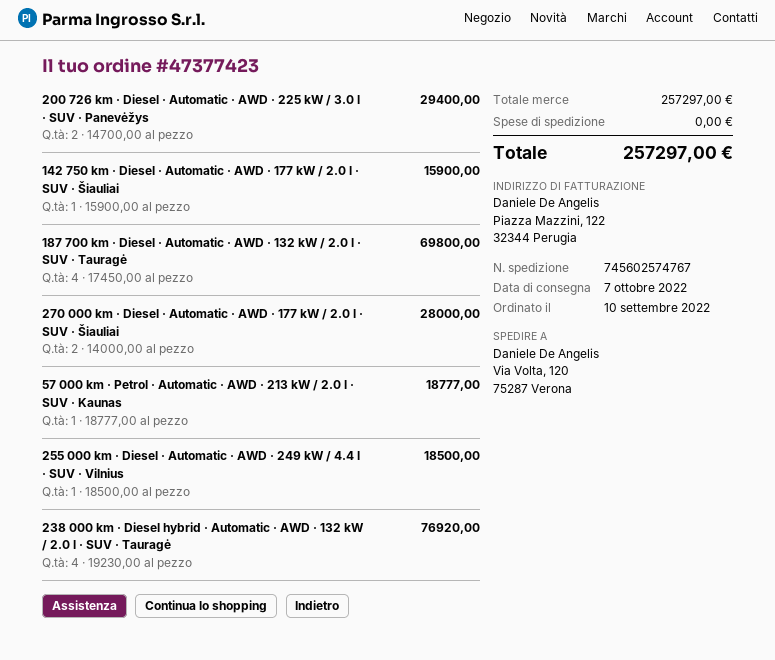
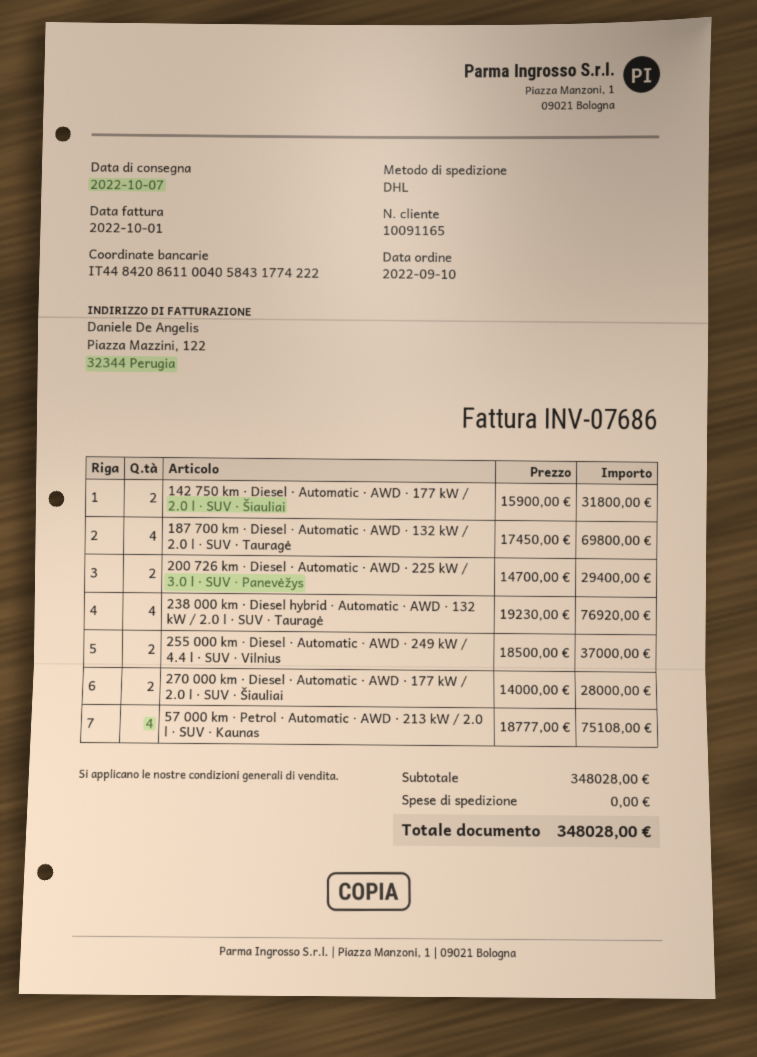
142 750 km · Diesel · Automatic · AWD · 177 kW / 2.0 l · SUV · Šiauliai: 1 x 15900.00 = 15900.00 -> 2 x 15900.00 = 31800.00
57 000 km · Petrol · Automatic · AWD · 213 kW / 2.0 l · SUV · Kaunas: 1 x 18777.00 = 18777.00 -> 4 x 18777.00 = 75108.00
255 000 km · Diesel · Automatic · AWD · 249 kW / 4.4 l · SUV · Vilnius: 1 x 18500.00 = 18500.00 -> 2 x 18500.00 = 37000.00
subtotal: 257297.00 -> 348028.00
total: 257297.00 -> 348028.00

